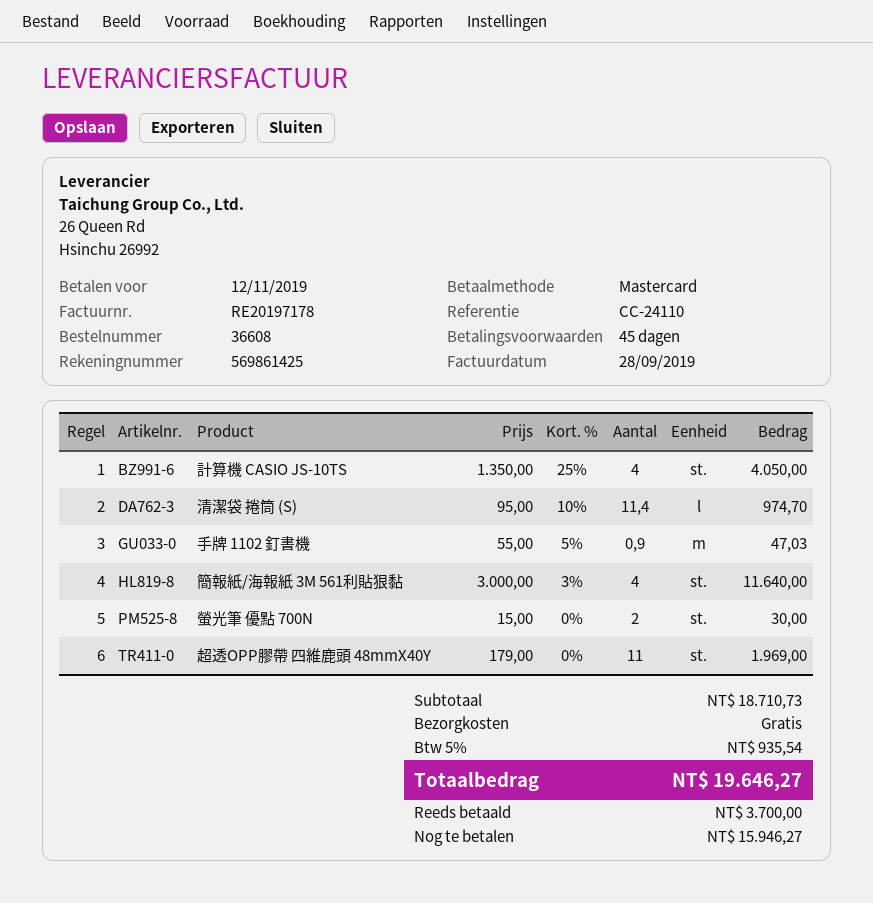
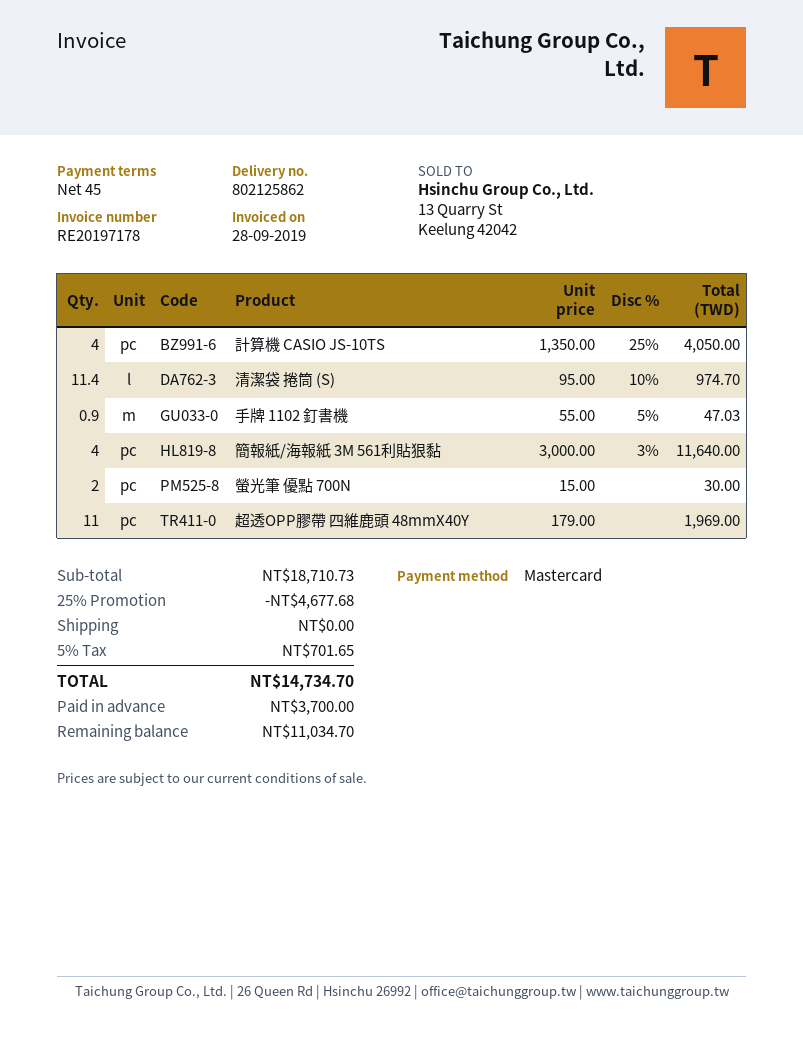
discount: none -> 25% = 4677.68
tax: 5% = 935.54 -> 5% = 701.65
total: 19646.27 -> 14734.70
balance: 15946.27 -> 11034.70

